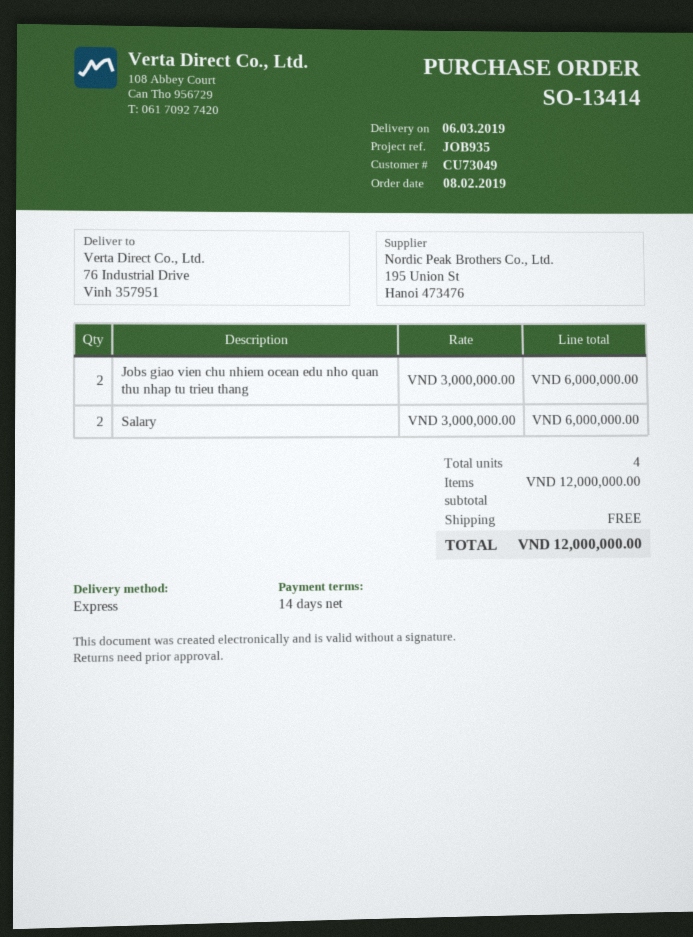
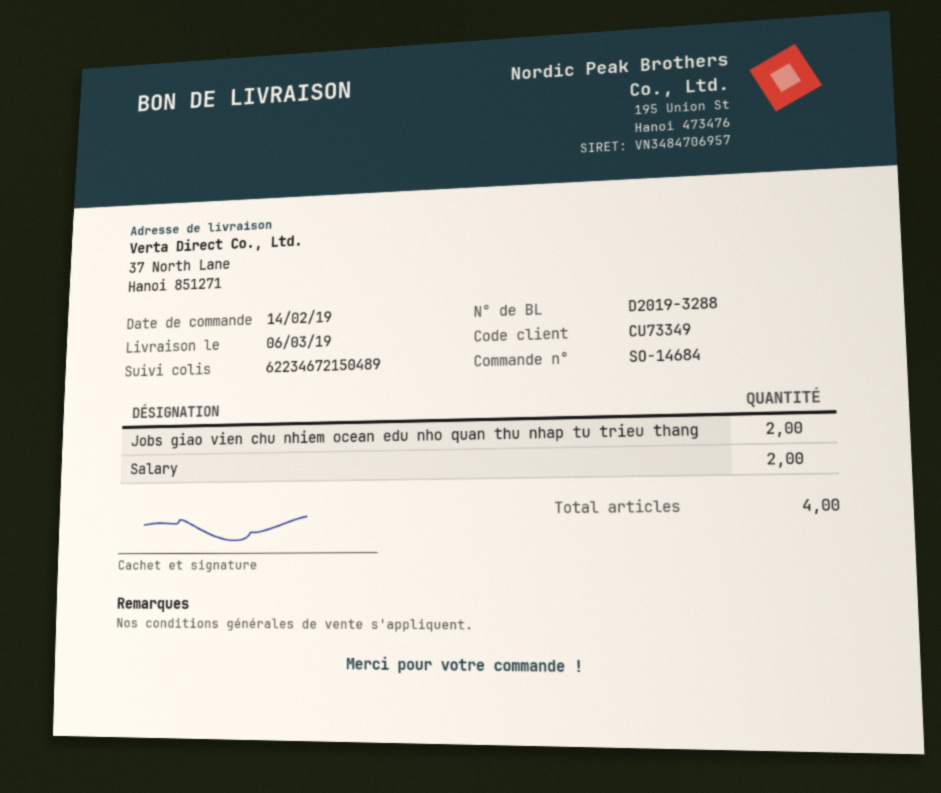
order number: SO-13414 -> SO-14684
order date: 2019-02-08 -> 2019-02-14
customer number: CU73049 -> CU73349
ship to: 76 Industrial Drive, Vinh 357951 -> 37 North Lane, Hanoi 851271

